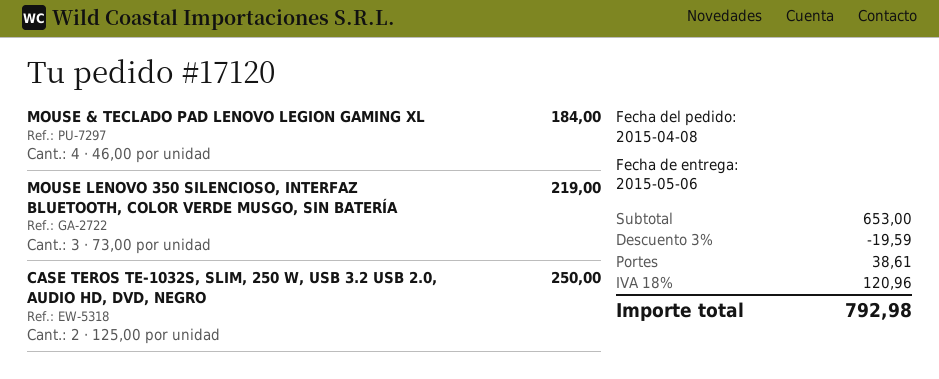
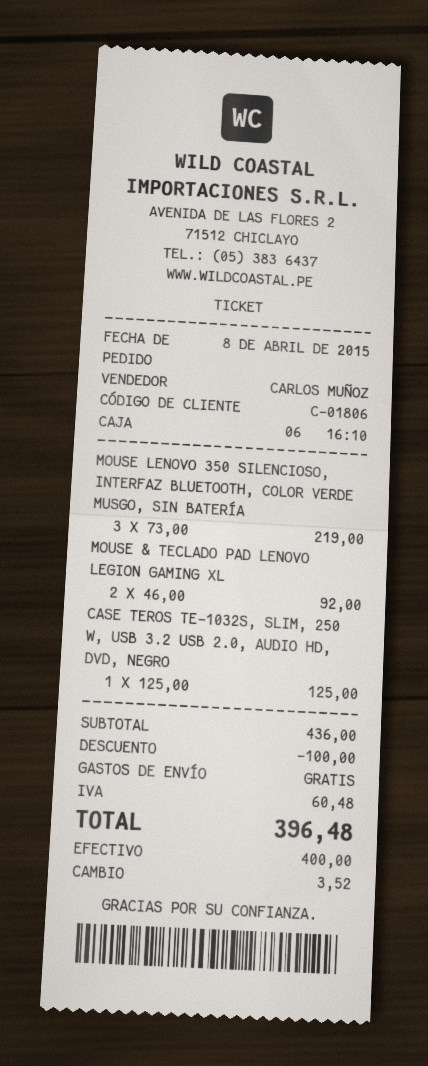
MOUSE & TECLADO PAD LENOVO LEGION GAMING XL: 4 x 46.00 = 184.00 -> 2 x 46.00 = 92.00
CASE TEROS TE-1032S, SLIM, 250 W, USB 3.2 USB 2.0, AUDIO HD, DVD, NEGRO: 2 x 125.00 = 250.00 -> 1 x 125.00 = 125.00
subtotal: 653.00 -> 436.00
discount: 19.59 -> 100.00
shipping: 38.61 -> 0.00
tax: 120.96 -> 60.48
total: 792.98 -> 396.48

